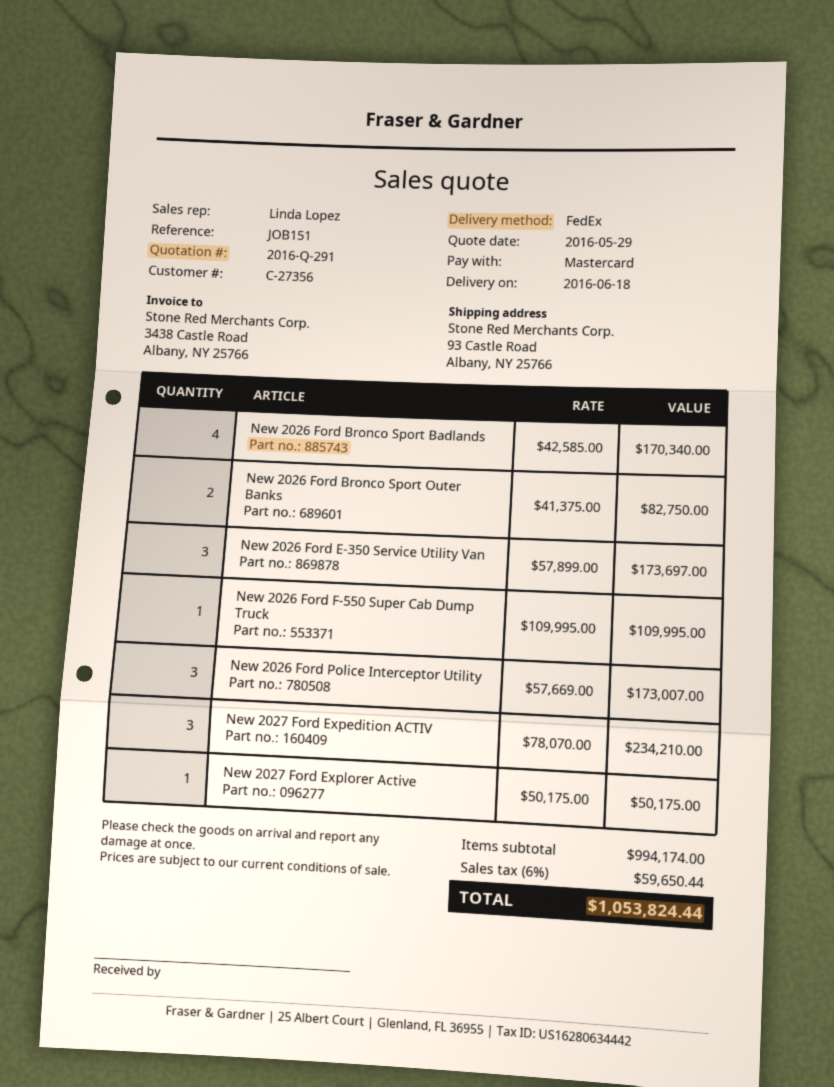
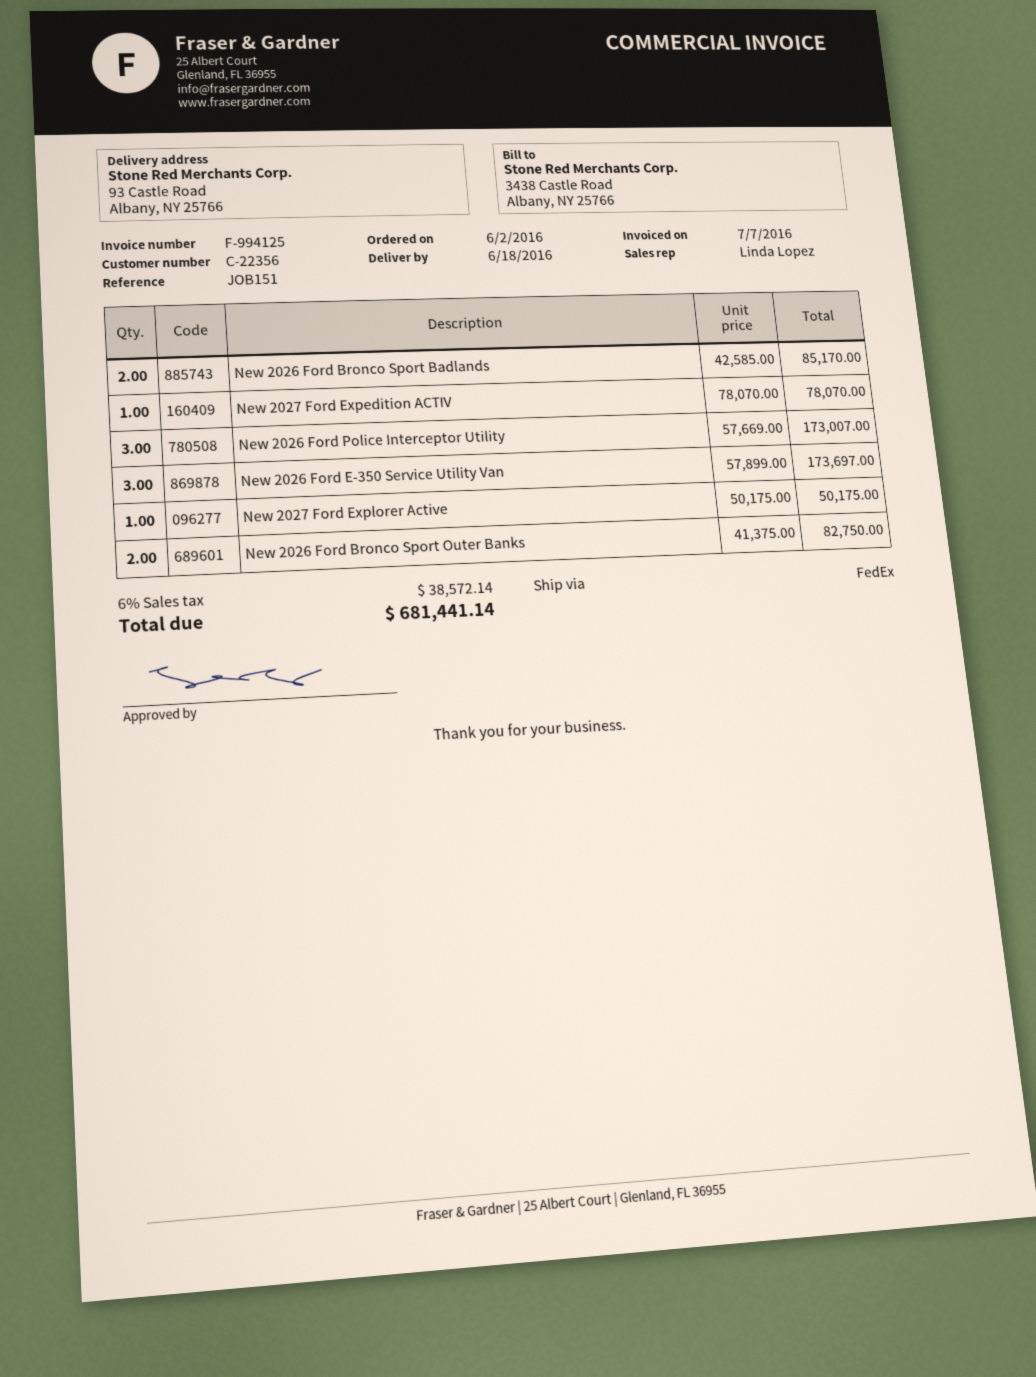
customer number: C-27356 -> C-22356
New 2026 Ford Bronco Sport Badlands: 4 x 42585.00 = 170340.00 -> 2 x 42585.00 = 85170.00
New 2026 Ford F-550 Super Cab Dump Truck: 1 x 109995.00 = 109995.00 -> none
New 2027 Ford Expedition ACTIV: 3 x 78070.00 = 234210.00 -> 1 x 78070.00 = 78070.00
tax: 6% = 59650.44 -> 6% = 38572.14
total: 1053824.44 -> 681441.14

